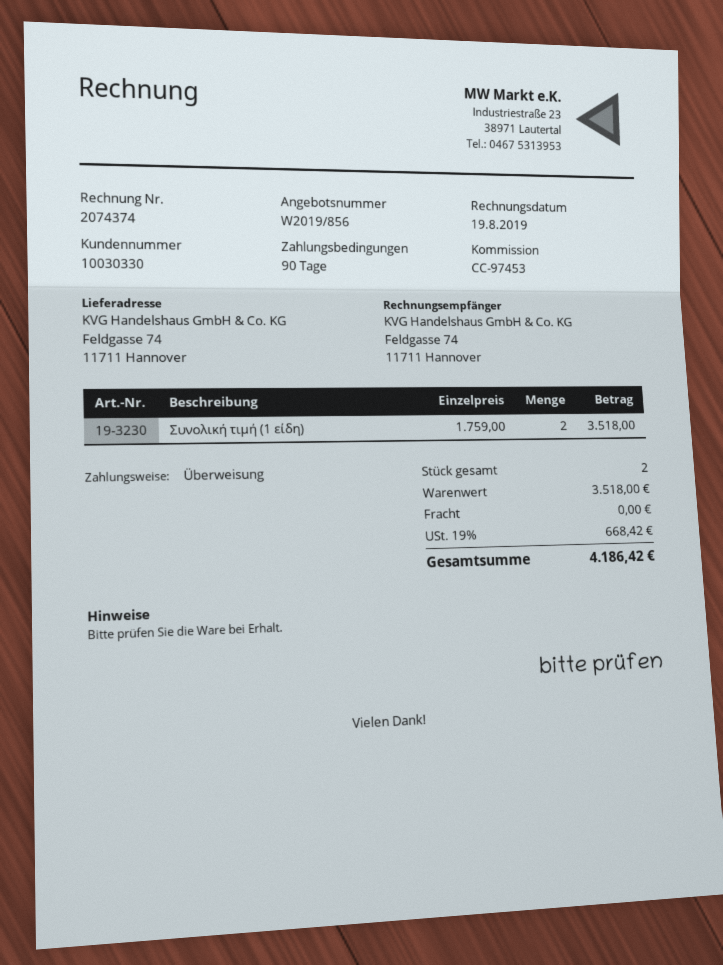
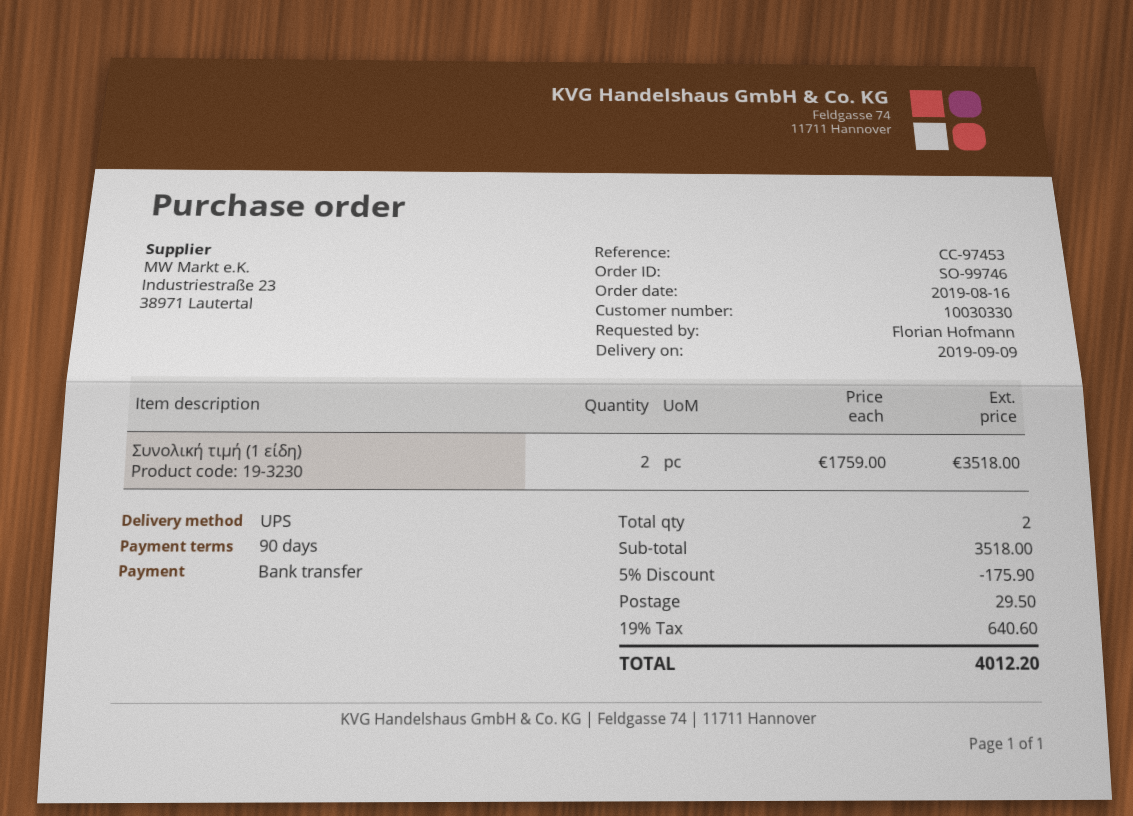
discount: none -> 5% = 175.90
shipping: 0.00 -> 29.50
tax: 19% = 668.42 -> 19% = 640.60
total: 4186.42 -> 4012.20

